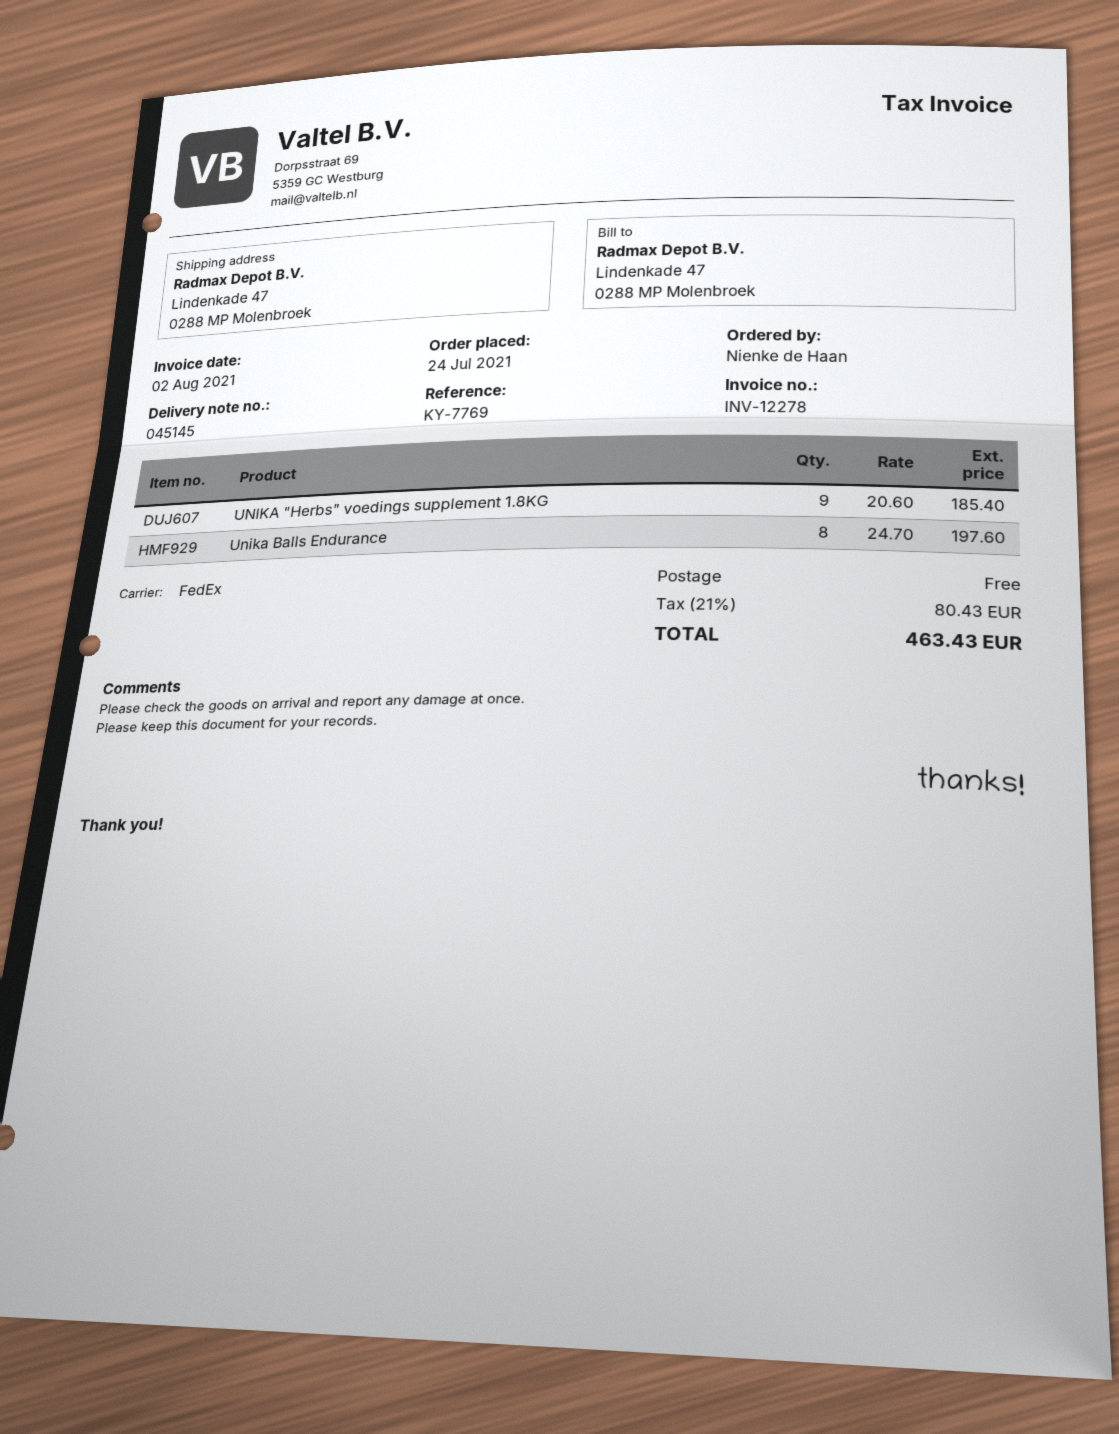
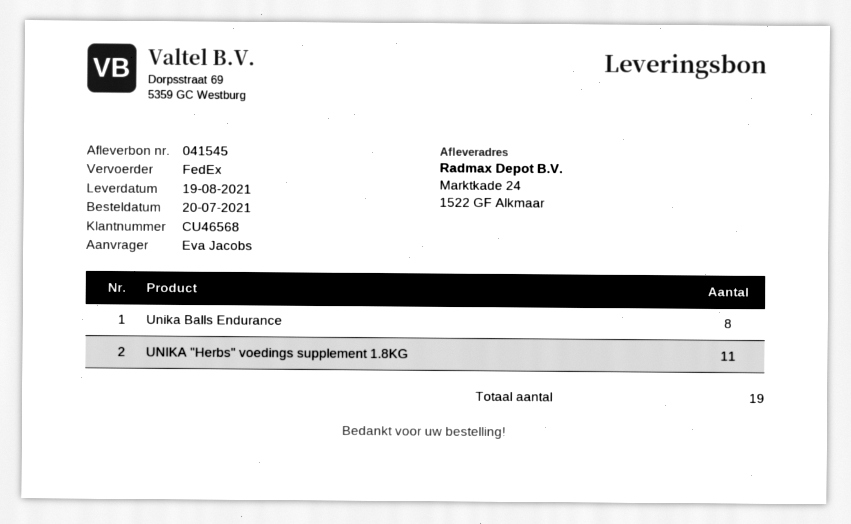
order date: 2021-07-24 -> 2021-07-20
delivery note number: 045145 -> 041545
ordered by: Nienke de Haan -> Eva Jacobs
ship to: Lindenkade 47, 0288 MP Molenbroek -> Marktkade 24, 1522 GF Alkmaar
UNIKA "Herbs" voedings supplement 1.8KG: 9 -> 11

